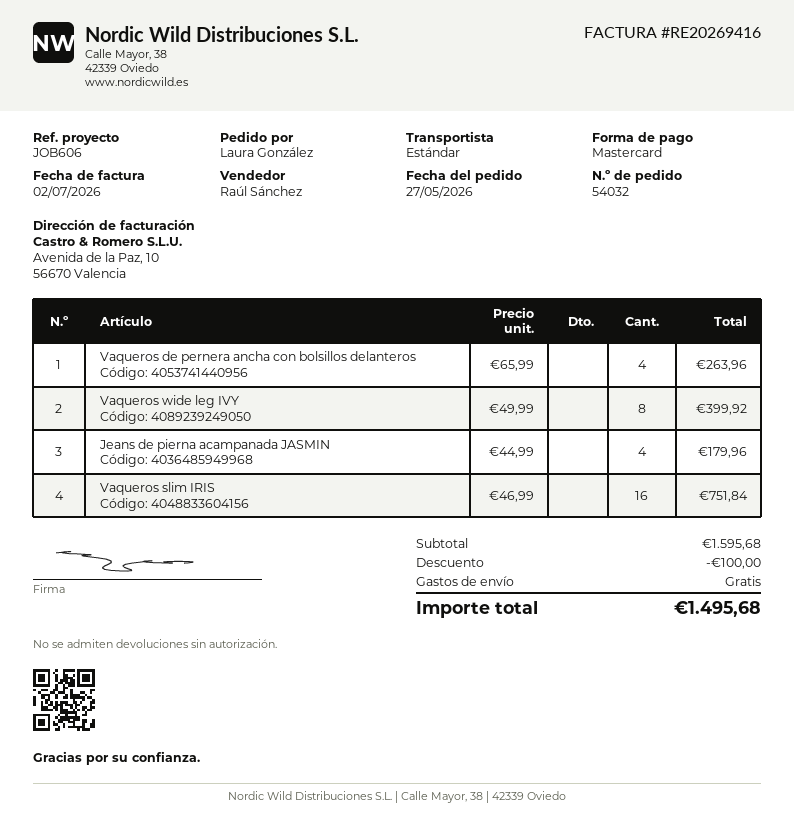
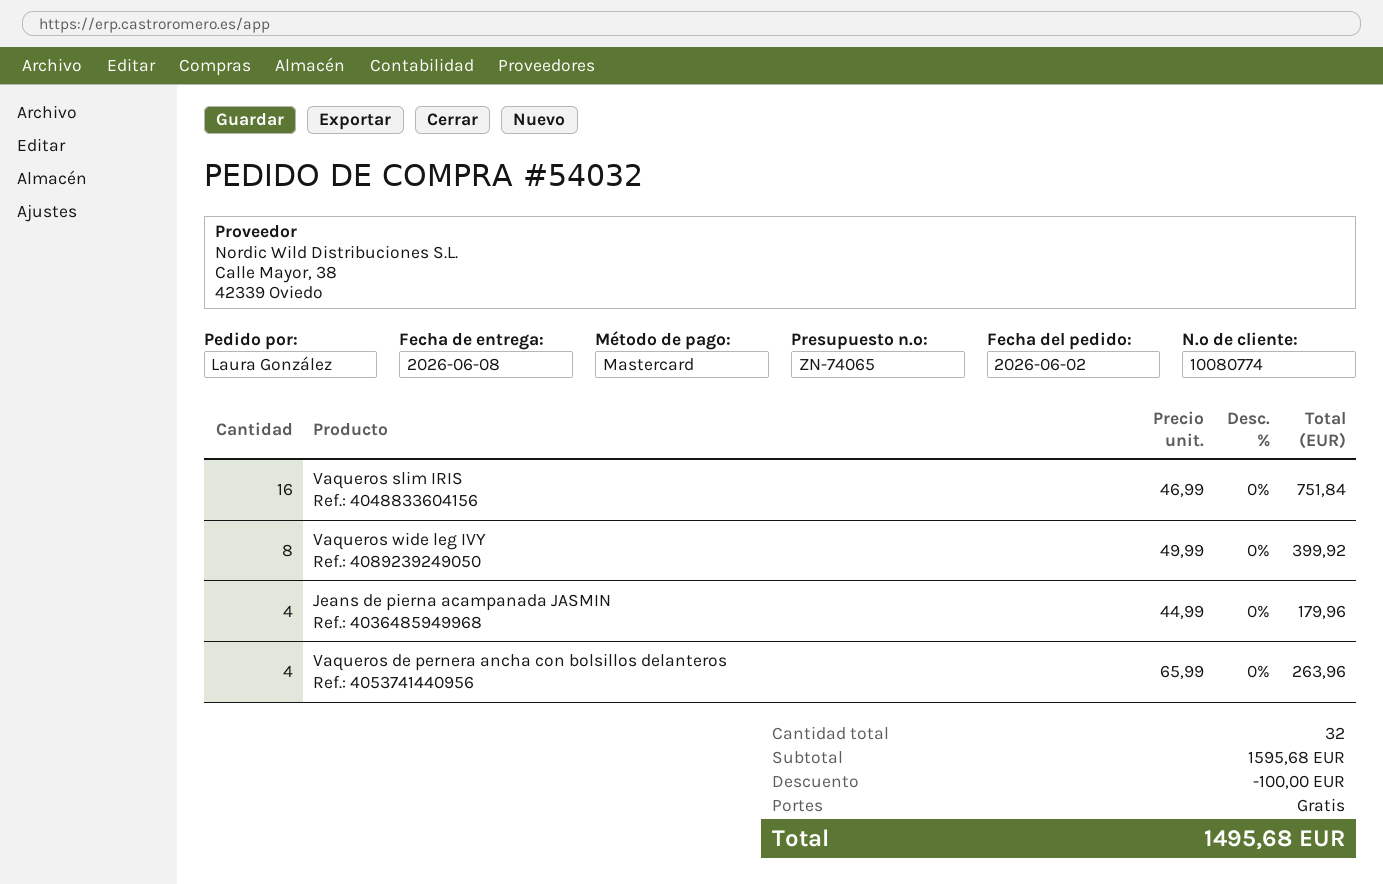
order date: 2026-05-27 -> 2026-06-02

